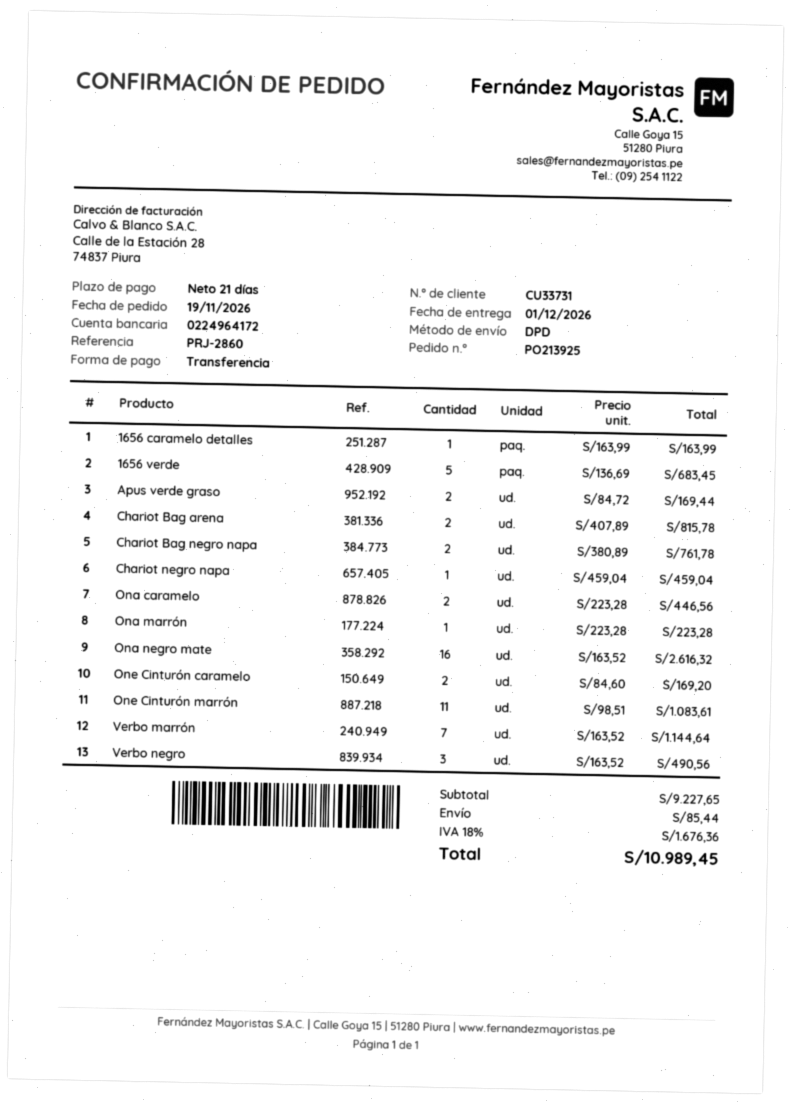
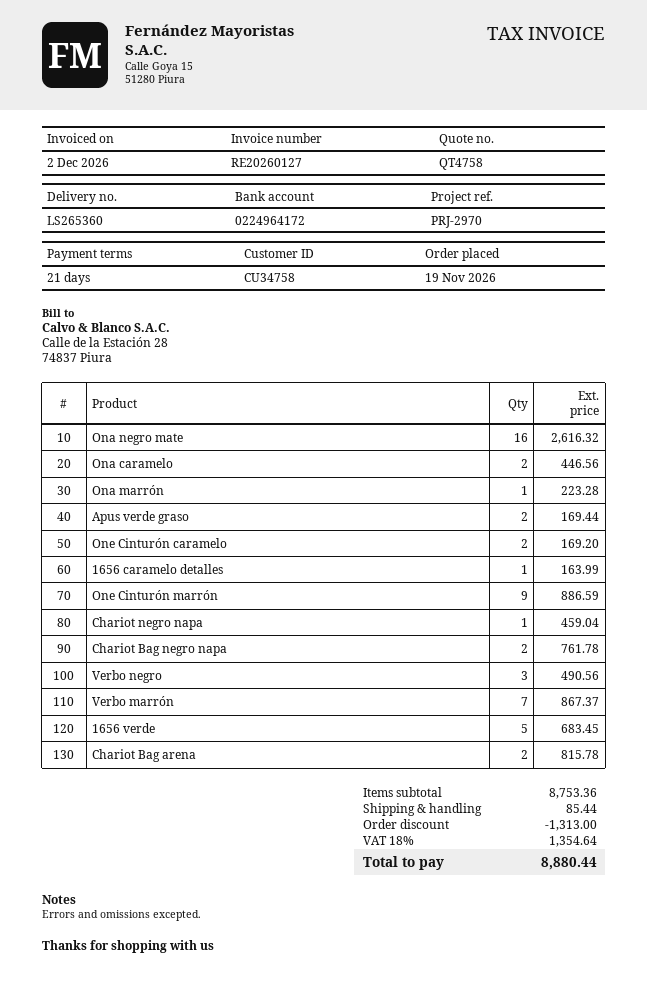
customer number: CU33731 -> CU34758
reference: PRJ-2860 -> PRJ-2970
One Cinturón marrón: 11 for 1083.61 -> 9 for 886.59
Verbo marrón: 7 for 1144.64 -> 7 for 867.37
subtotal: 9227.65 -> 8753.36
discount: none -> 1313.00
tax: 18% = 1676.36 -> 18% = 1354.64
total: 10989.45 -> 8880.44

